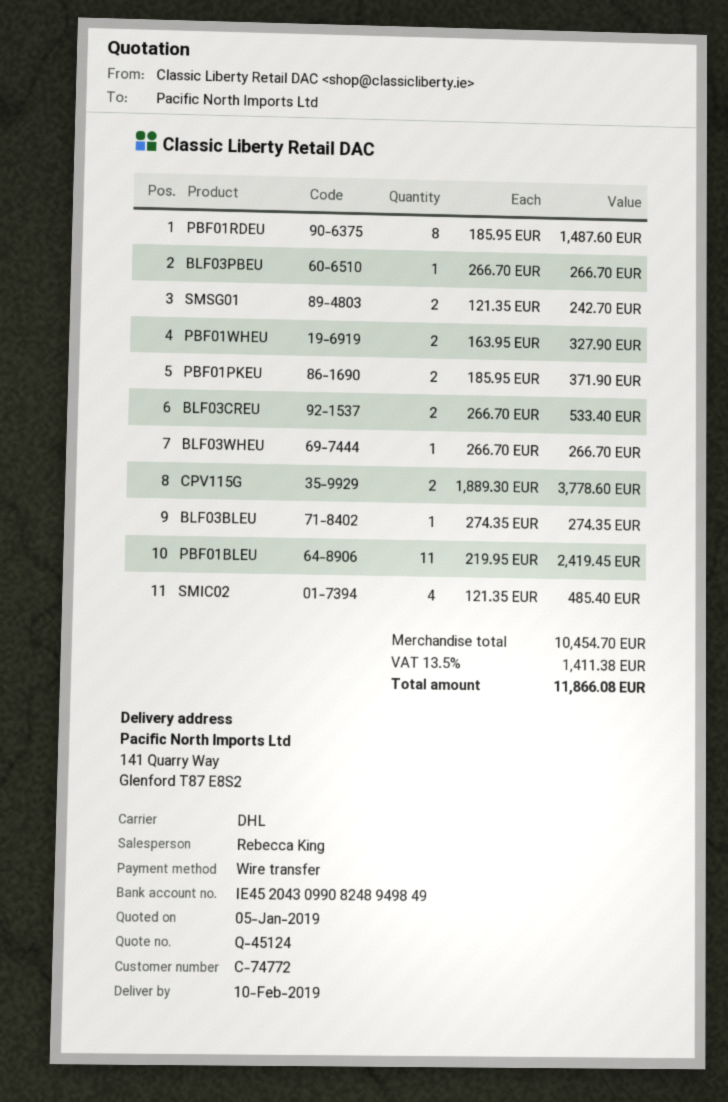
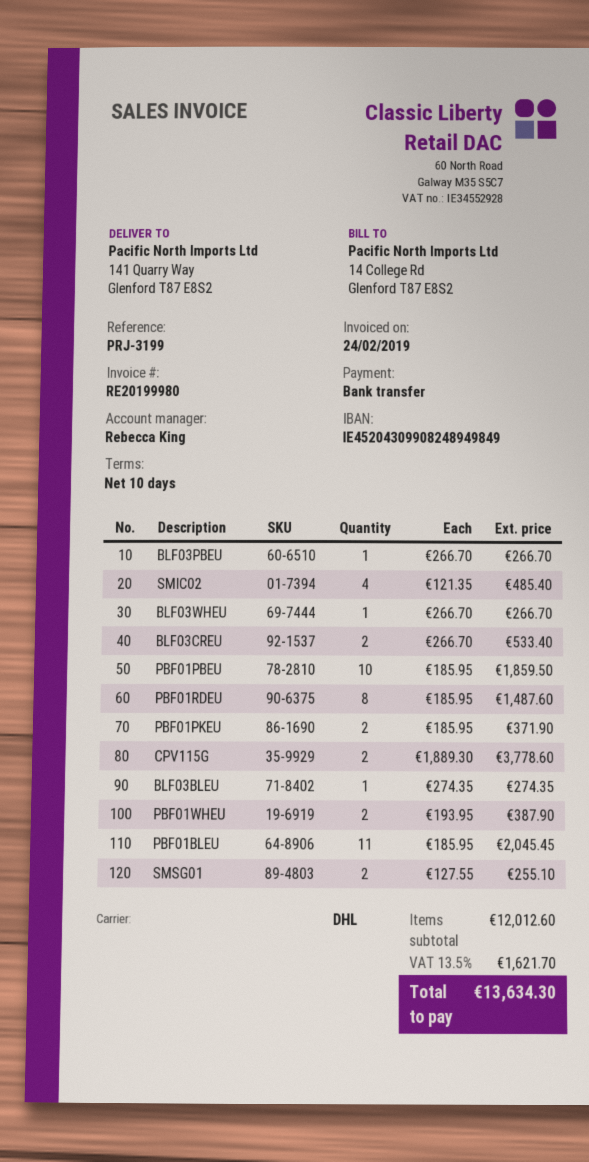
SMSG01: 2 x 121.35 = 242.70 -> 2 x 127.55 = 255.10
PBF01WHEU: 2 x 163.95 = 327.90 -> 2 x 193.95 = 387.90
PBF01BLEU: 11 x 219.95 = 2419.45 -> 11 x 185.95 = 2045.45
PBF01PBEU: none -> 10 x 185.95 = 1859.50
subtotal: 10454.70 -> 12012.60
tax: 13.5% = 1411.38 -> 13.5% = 1621.70
total: 11866.08 -> 13634.30

